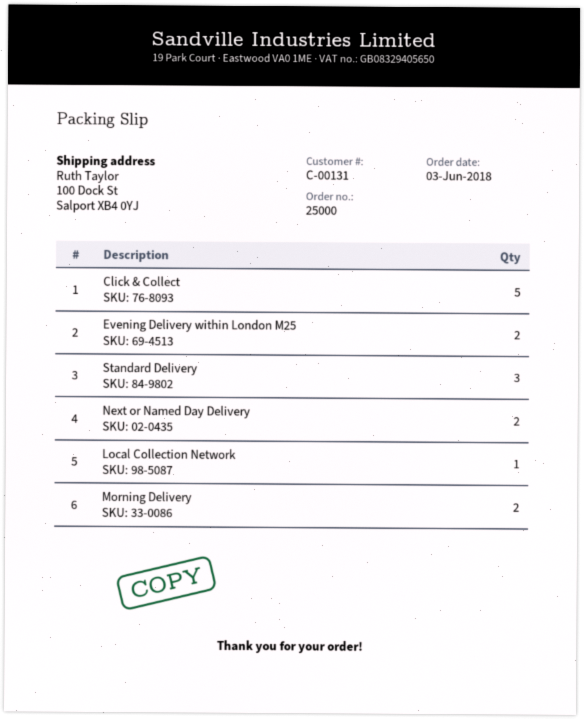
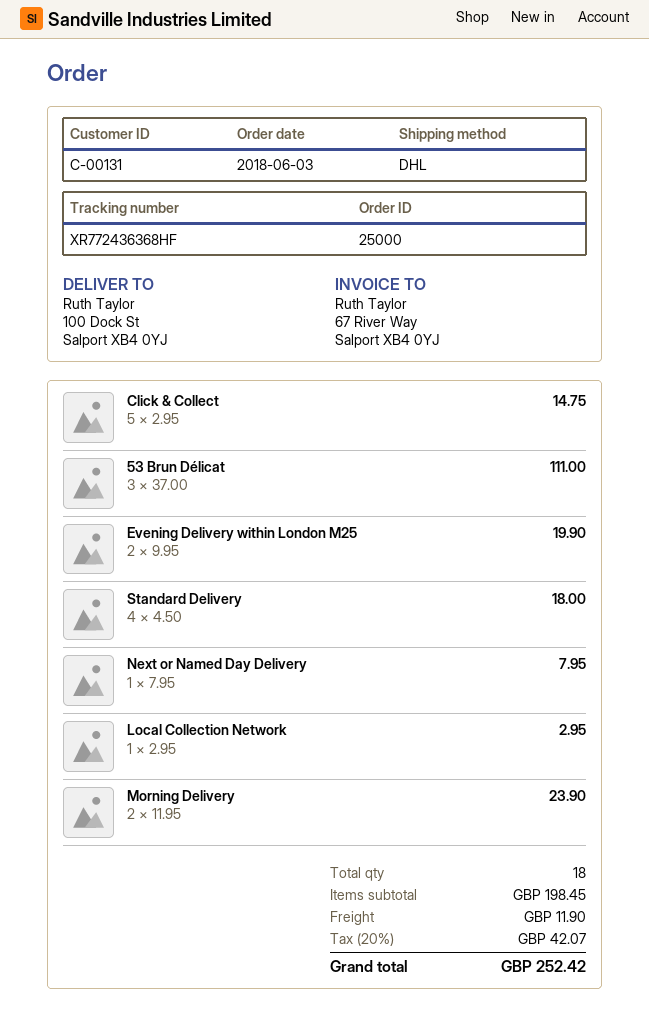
Standard Delivery: 3 -> 4
Next or Named Day Delivery: 2 -> 1
53 Brun Délicat: none -> 3

